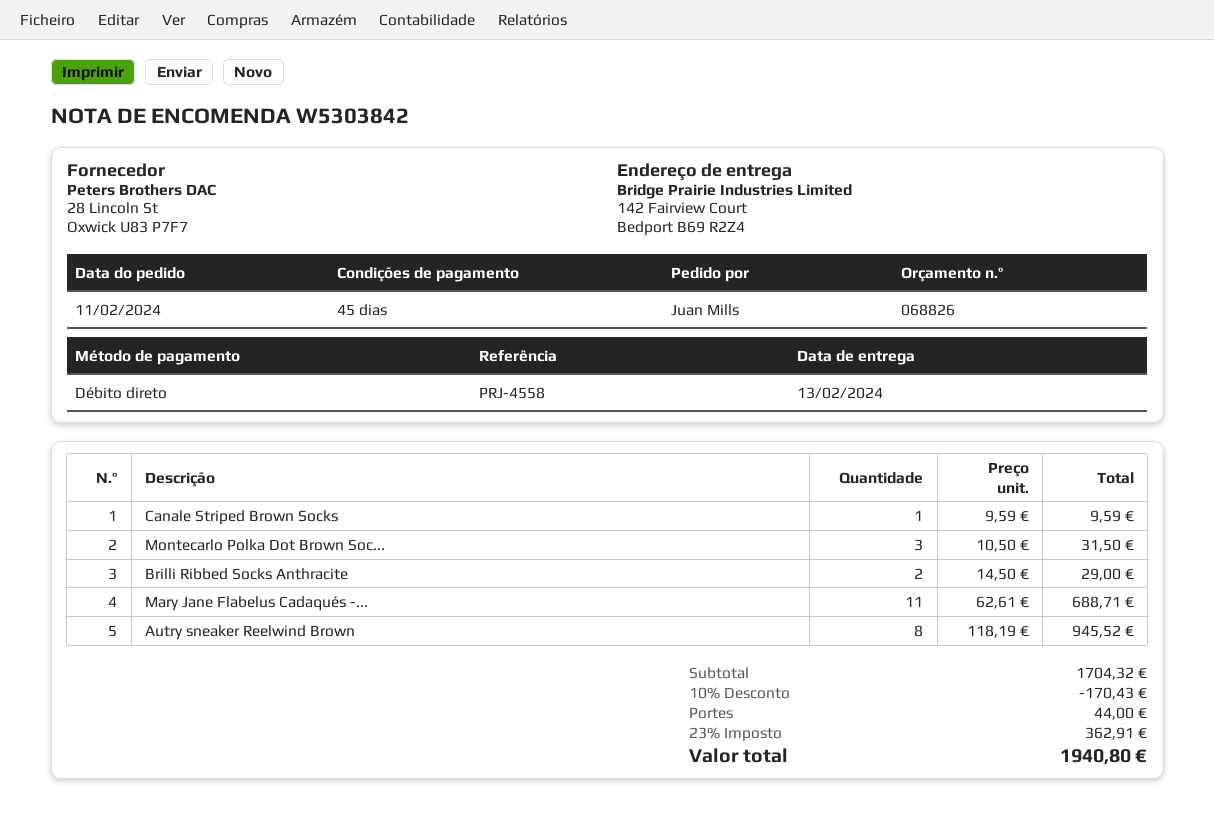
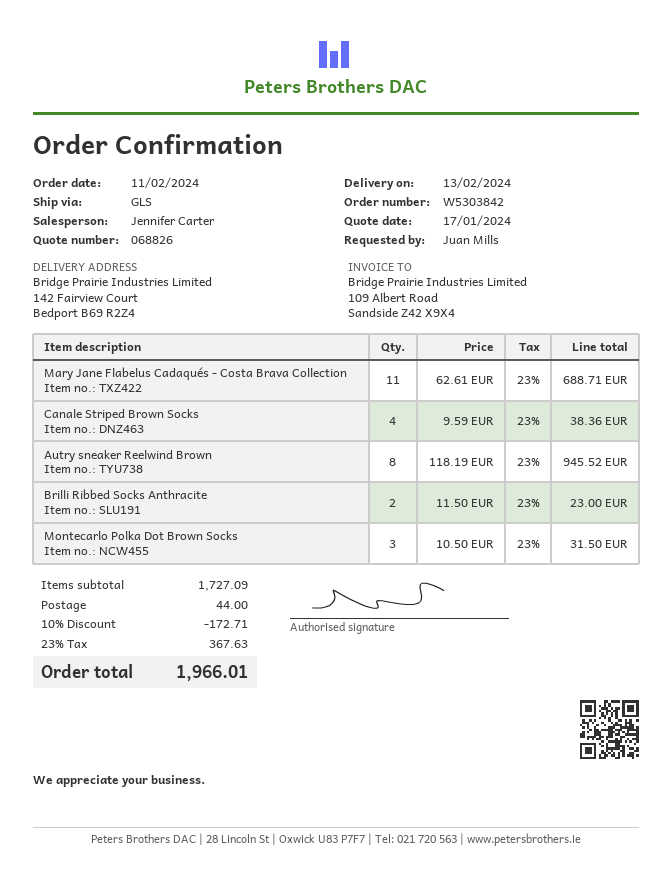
Canale Striped Brown Socks: 1 x 9.59 = 9.59 -> 4 x 9.59 = 38.36
Brilli Ribbed Socks Anthracite: 2 x 14.50 = 29.00 -> 2 x 11.50 = 23.00
subtotal: 1704.32 -> 1727.09
discount: 10% = 170.43 -> 10% = 172.71
tax: 23% = 362.91 -> 23% = 367.63
total: 1940.80 -> 1966.01

